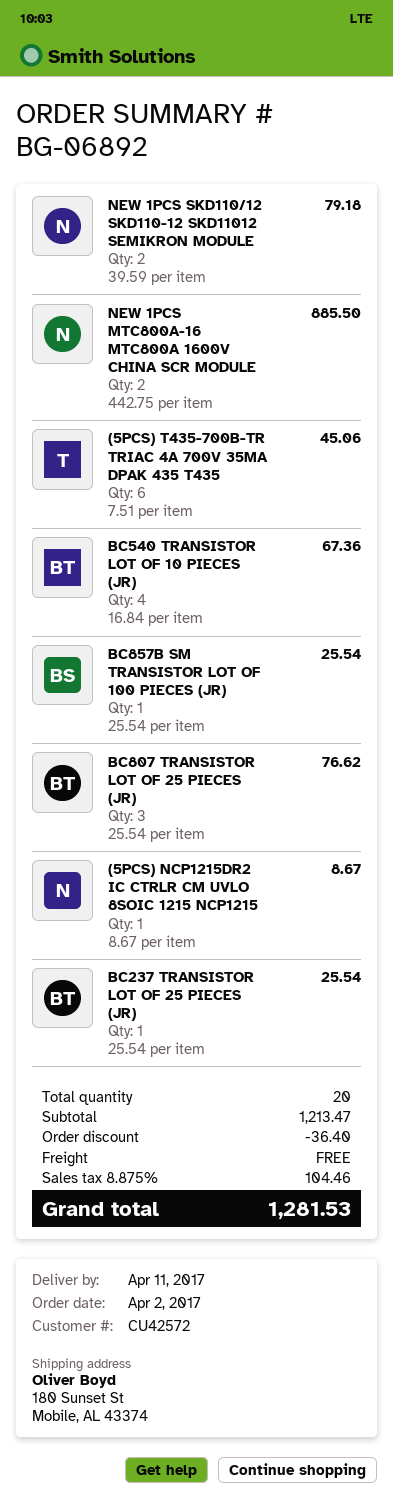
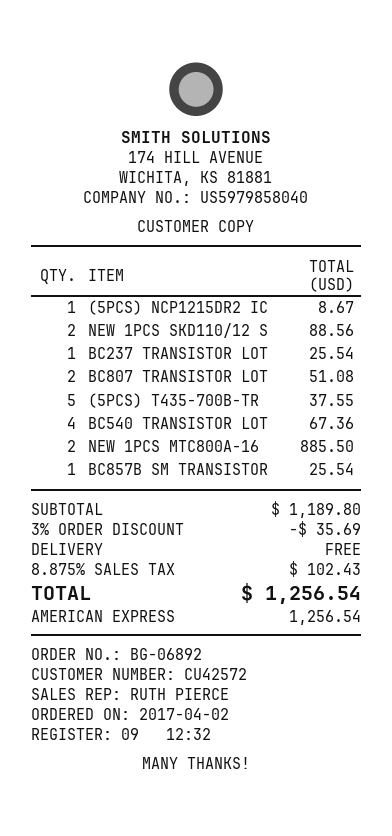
NEW 1PCS SKD110/12 SKD110-12 SKD11012 SEMIKRON MODULE: 2 for 79.18 -> 2 for 88.56
(5PCS) T435-700B-TR TRIAC 4A 700V 35MA DPAK 435 T435: 6 for 45.06 -> 5 for 37.55
BC807 TRANSISTOR LOT OF 25 PIECES (JR): 3 for 76.62 -> 2 for 51.08
subtotal: 1213.47 -> 1189.80
discount: 36.40 -> 35.69
tax: 8.875% = 104.46 -> 8.875% = 102.43
total: 1281.53 -> 1256.54

